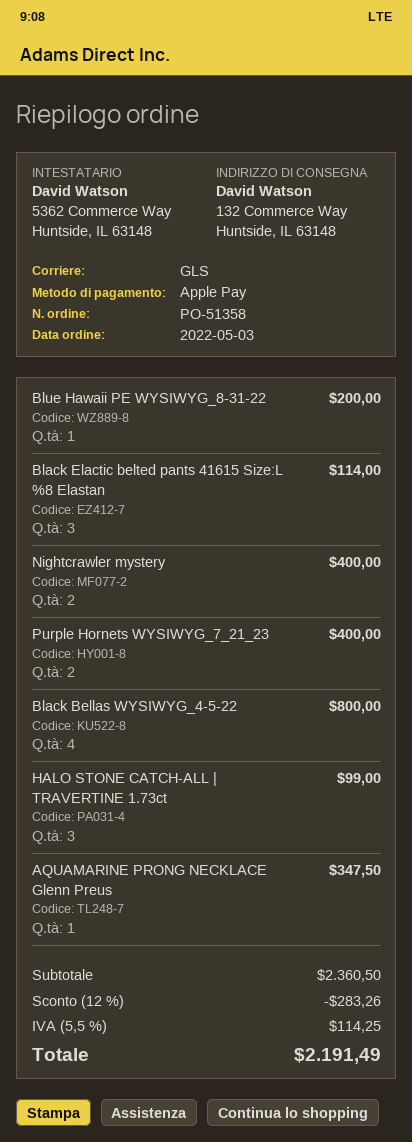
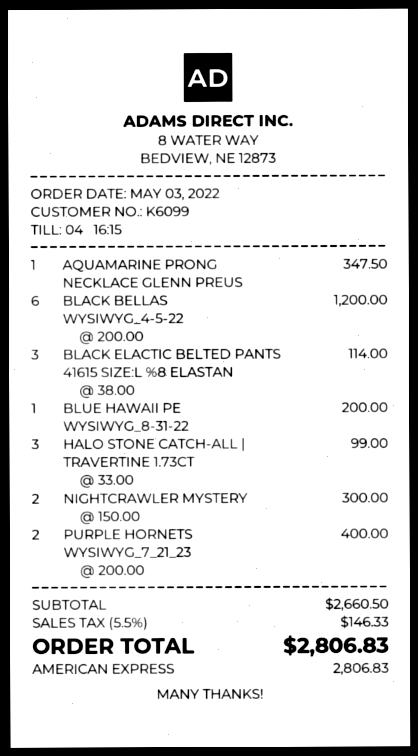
payment method: Apple Pay -> American Express
Nightcrawler mystery: 2 for 400.00 -> 2 for 300.00
Black Bellas WYSIWYG_4-5-22: 4 for 800.00 -> 6 for 1200.00
subtotal: 2360.50 -> 2660.50
discount: 12% = 283.26 -> none
tax: 5.5% = 114.25 -> 5.5% = 146.33
total: 2191.49 -> 2806.83

